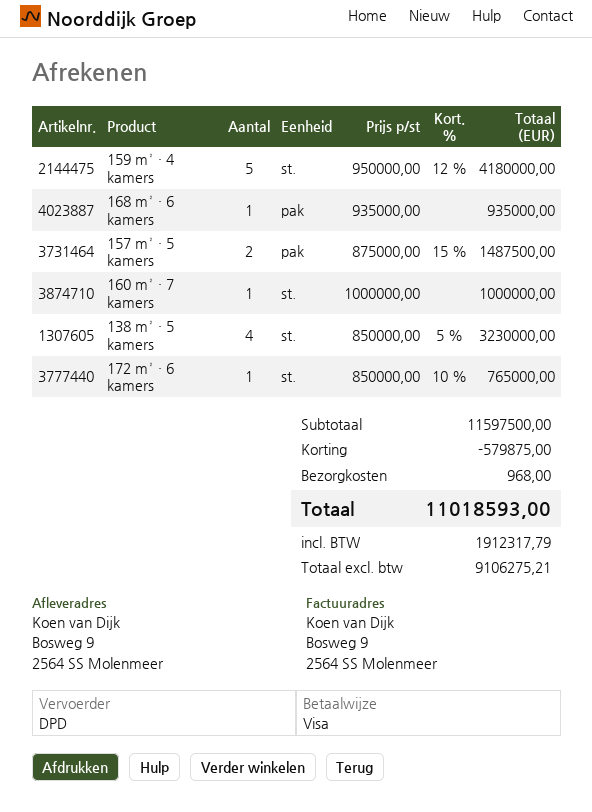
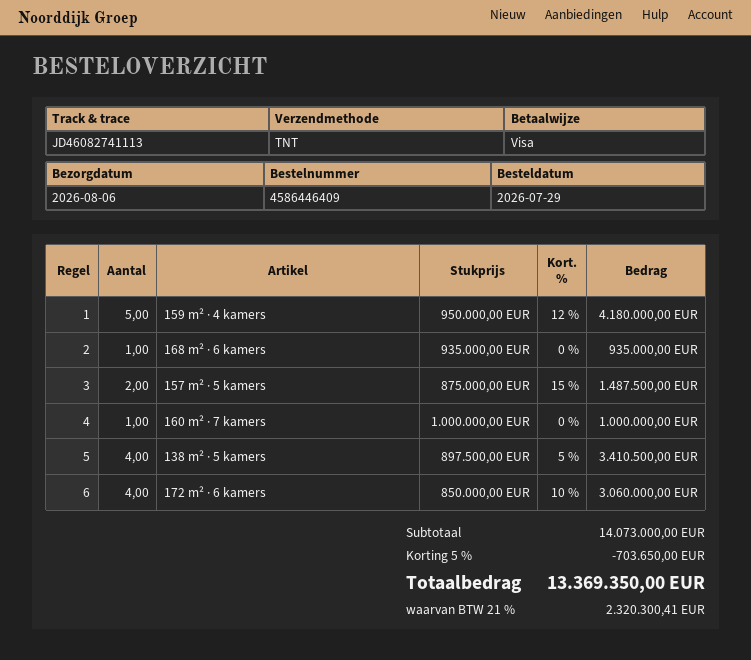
shipping method: DPD -> TNT
138 m² · 5 kamers: 4 x 850000.00 - 5% = 3230000.00 -> 4 x 897500.00 - 5% = 3410500.00
172 m² · 6 kamers: 1 x 850000.00 - 10% = 765000.00 -> 4 x 850000.00 - 10% = 3060000.00
subtotal: 11597500.00 -> 14073000.00
discount: 579875.00 -> 703650.00
shipping: 968.00 -> none
tax: 1912317.79 -> 2320300.41
total: 11018593.00 -> 13369350.00

